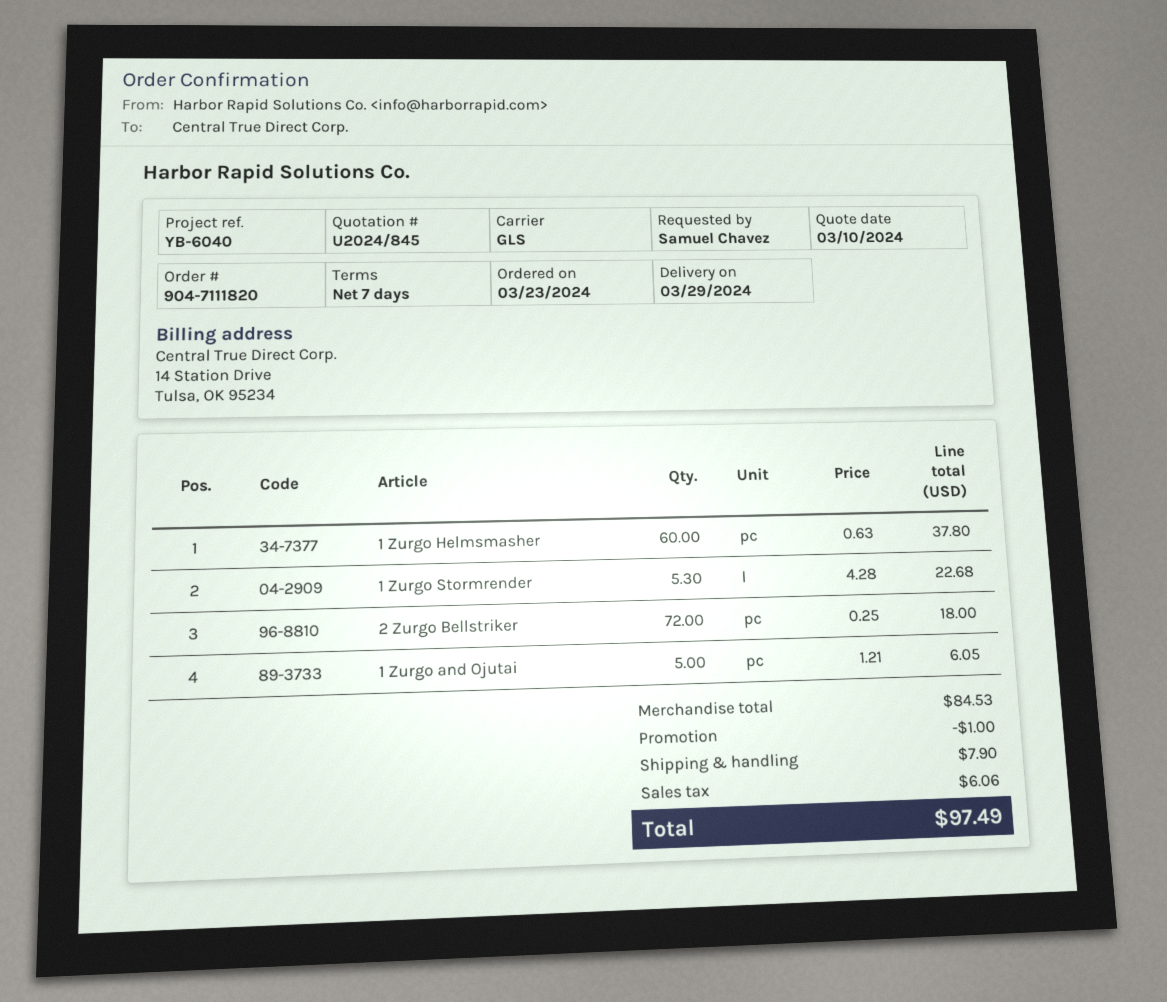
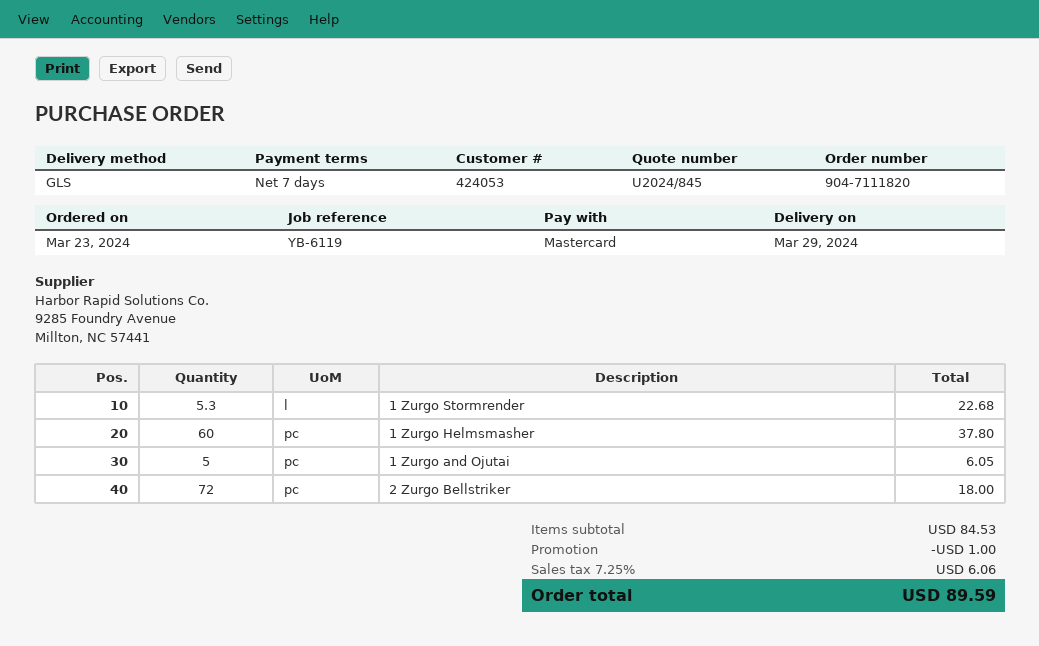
reference: YB-6040 -> YB-6119
shipping: 7.90 -> none
total: 97.49 -> 89.59

